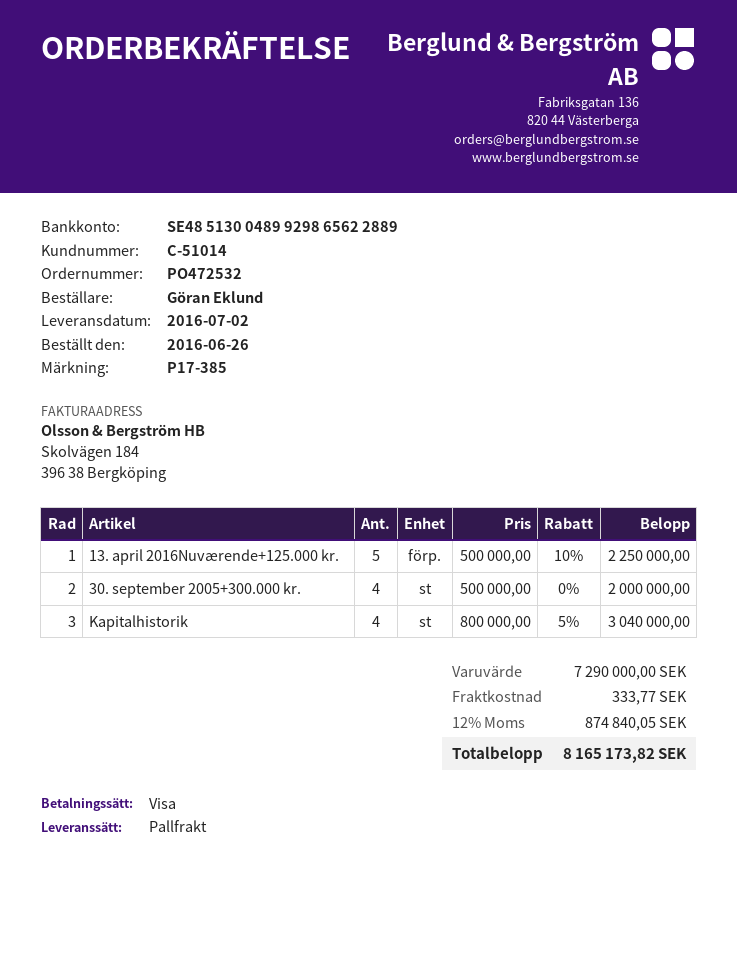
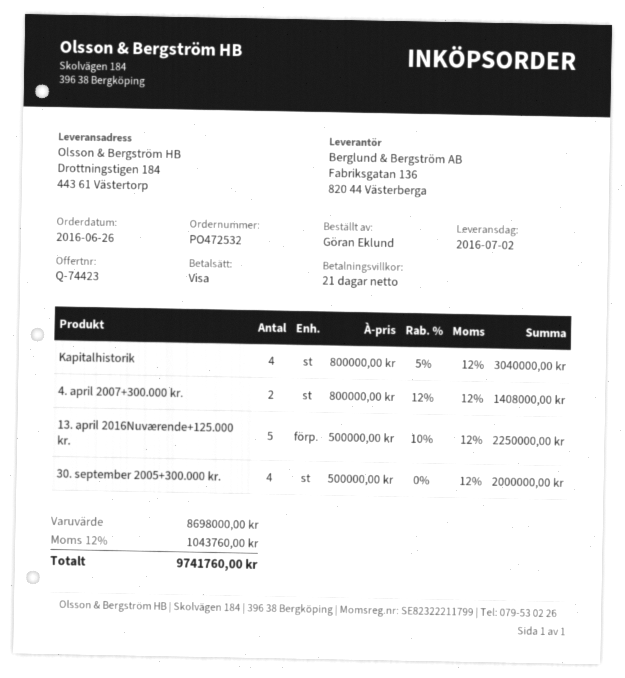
4. april 2007+300.000 kr.: none -> 2 x 800000.00 - 12% = 1408000.00
subtotal: 7290000.00 -> 8698000.00
shipping: 333.77 -> none
tax: 12% = 874840.05 -> 12% = 1043760.00
total: 8165173.82 -> 9741760.00

